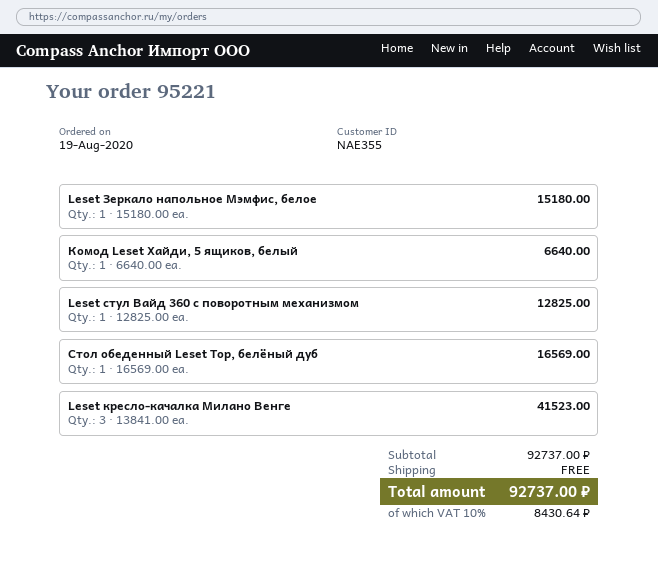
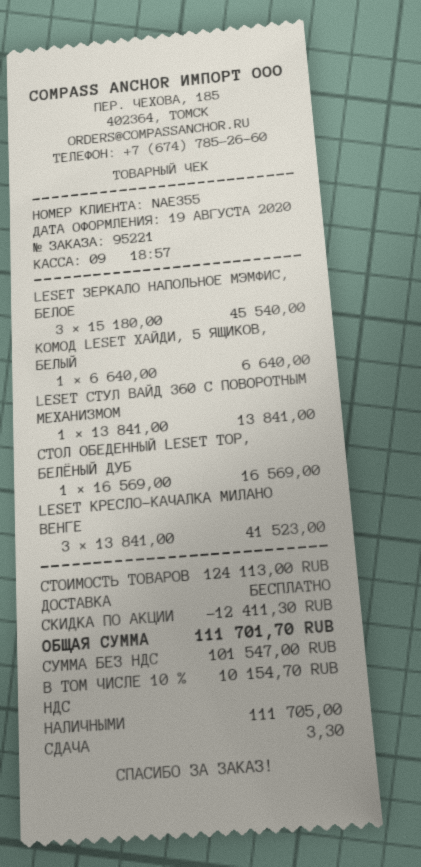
Leset Зеркало напольное Мэмфис, белое: 1 x 15180.00 = 15180.00 -> 3 x 15180.00 = 45540.00
Leset стул Вайд 360 с поворотным механизмом: 1 x 12825.00 = 12825.00 -> 1 x 13841.00 = 13841.00
subtotal: 92737.00 -> 124113.00
discount: none -> 12411.30
tax: 10% = 8430.64 -> 10% = 10154.70
total: 92737.00 -> 111701.70

